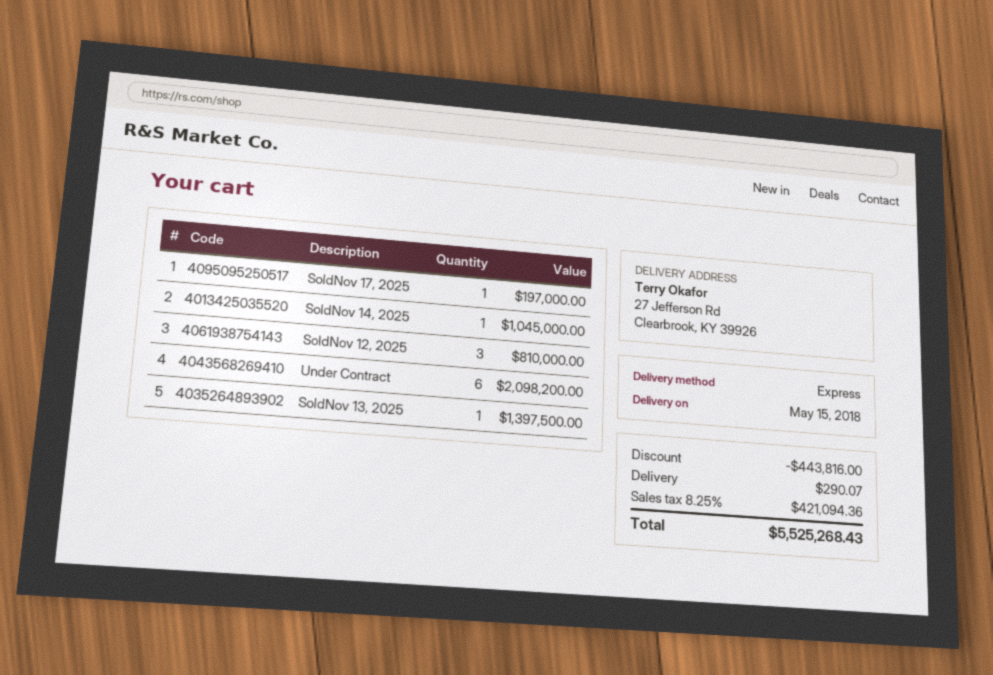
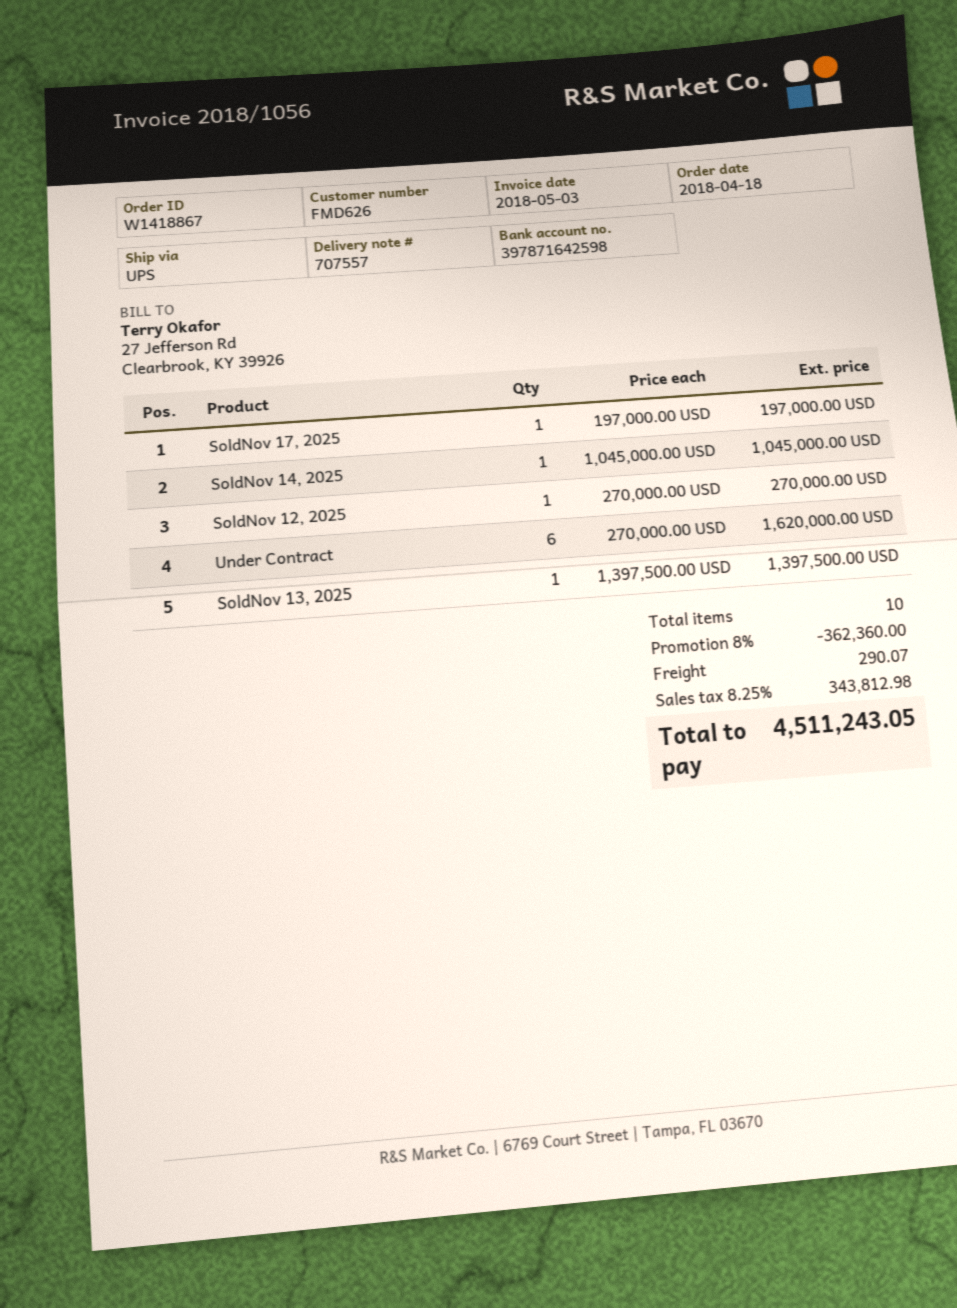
shipping method: express -> UPS
SoldNov 12, 2025: 3 for 810000.00 -> 1 for 270000.00
Under Contract: 6 for 2098200.00 -> 6 for 1620000.00
discount: 443816.00 -> 362360.00
tax: 8.25% = 421094.36 -> 8.25% = 343812.98
total: 5525268.43 -> 4511243.05

